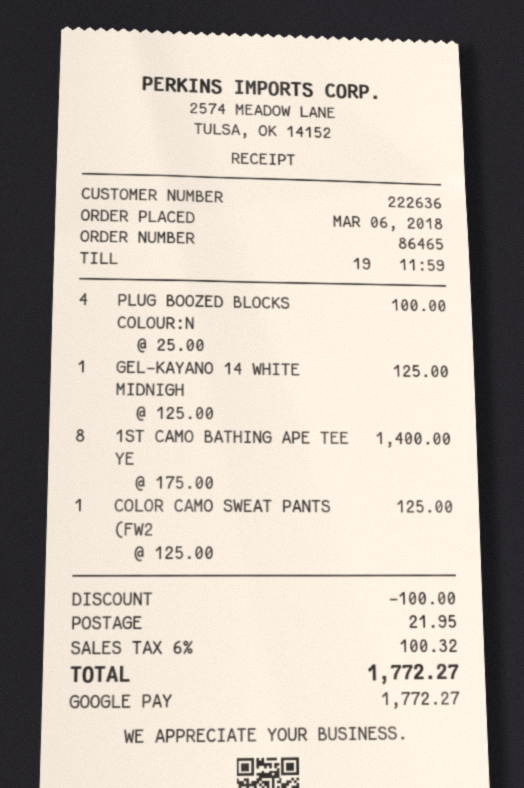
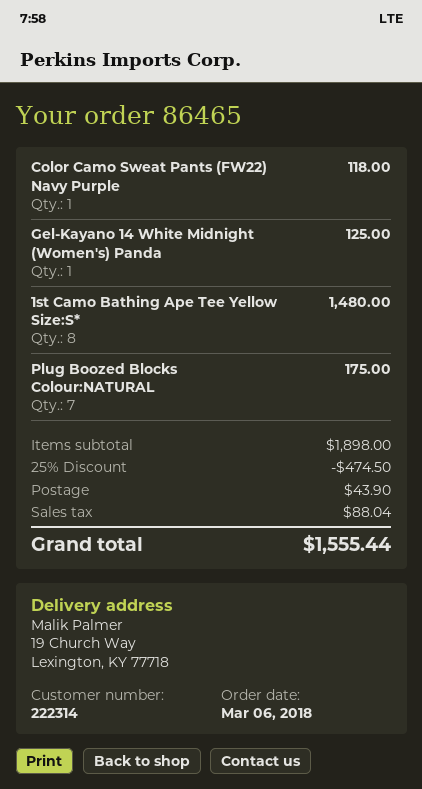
customer number: 222636 -> 222314
PLUG BOOZED BLOCKS COLOUR:N: 4 for 100.00 -> 7 for 175.00
1ST CAMO BATHING APE TEE YE: 8 for 1400.00 -> 8 for 1480.00
COLOR CAMO SWEAT PANTS (FW2: 1 for 125.00 -> 1 for 118.00
discount: 100.00 -> 474.50
shipping: 21.95 -> 43.90
tax: 100.32 -> 88.04
total: 1772.27 -> 1555.44

